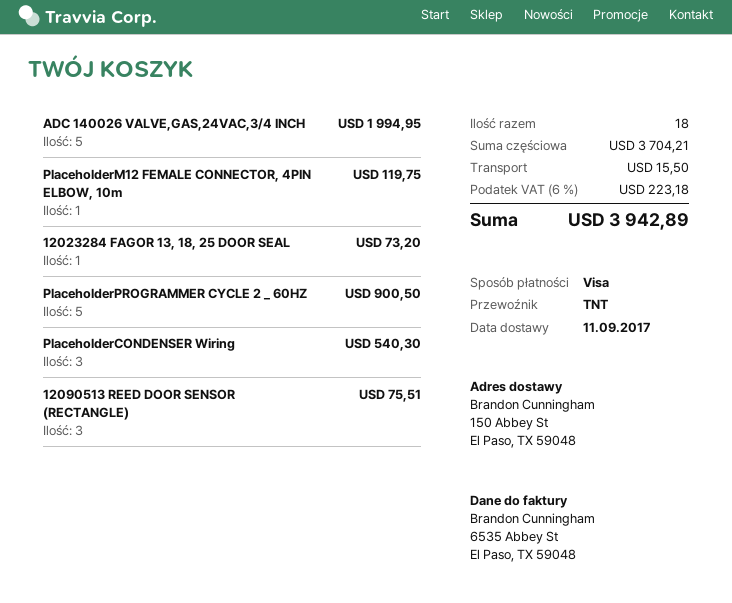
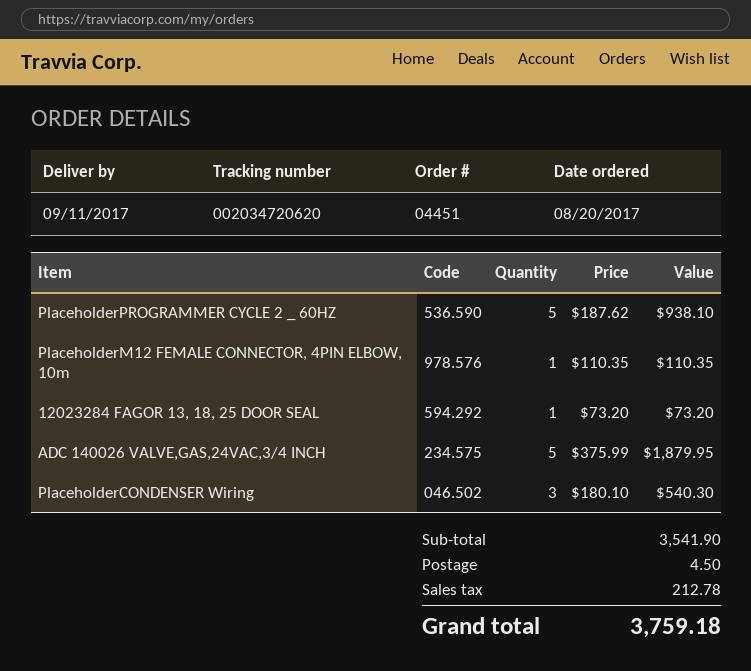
ADC 140026 VALVE,GAS,24VAC,3/4 INCH: 5 for 1994.95 -> 5 for 1879.95
PlaceholderM12 FEMALE CONNECTOR, 4PIN ELBOW, 10m: 1 for 119.75 -> 1 for 110.35
PlaceholderPROGRAMMER CYCLE 2 _ 60HZ: 5 for 900.50 -> 5 for 938.10
12090513 REED DOOR SENSOR (RECTANGLE): 3 for 75.51 -> none
subtotal: 3704.21 -> 3541.90
shipping: 15.50 -> 4.50
tax: 223.18 -> 212.78
total: 3942.89 -> 3759.18

